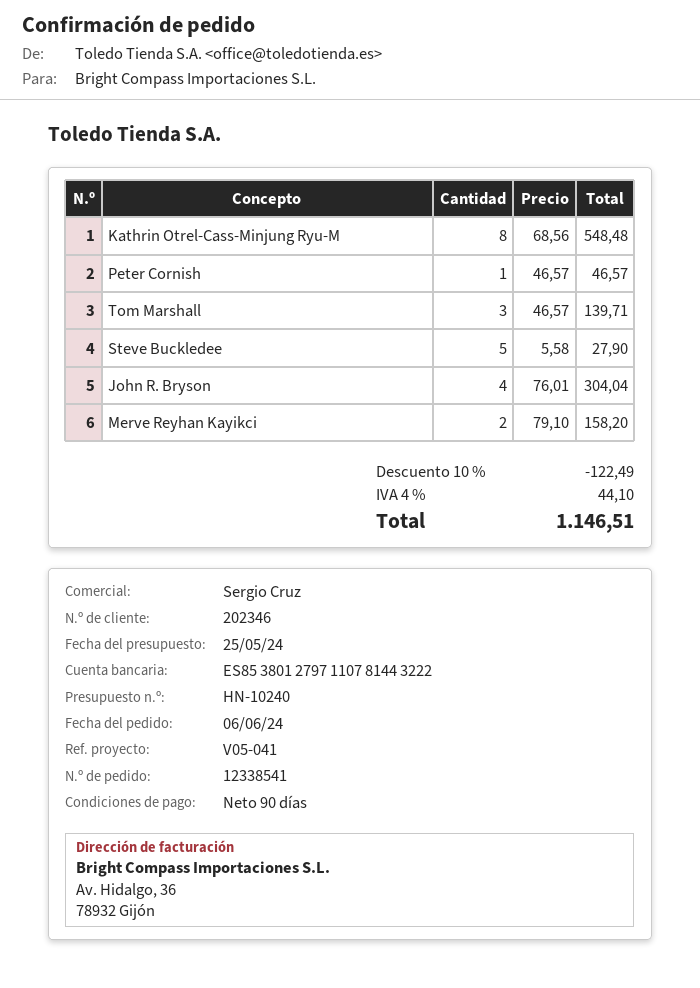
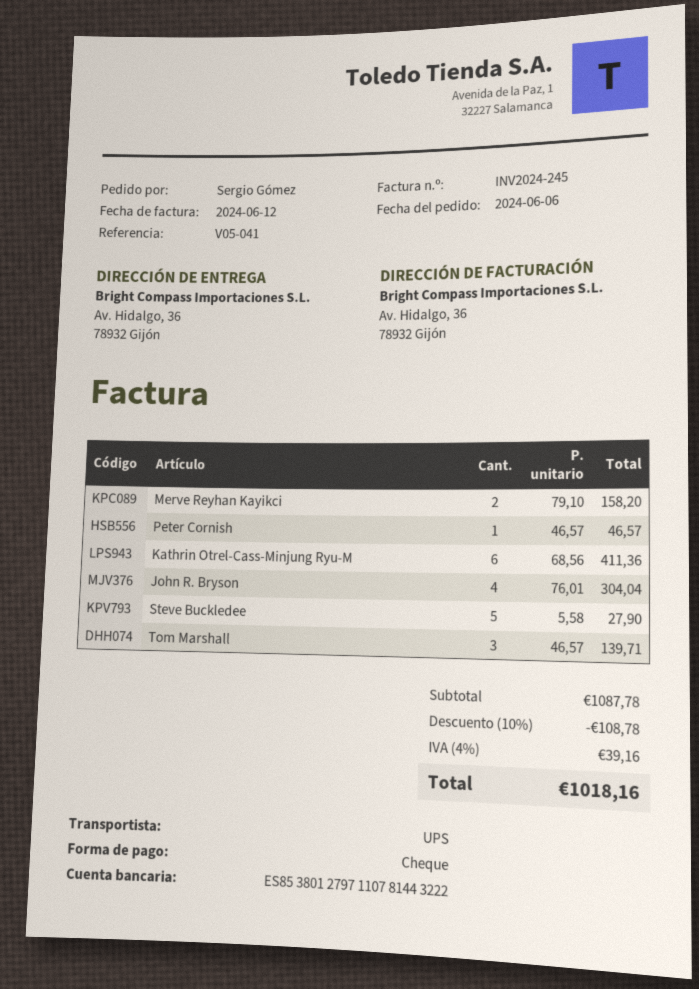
Kathrin Otrel-Cass-Minjung Ryu-M: 8 x 68.56 = 548.48 -> 6 x 68.56 = 411.36
discount: 10% = 122.49 -> 10% = 108.78
tax: 4% = 44.10 -> 4% = 39.16
total: 1146.51 -> 1018.16

